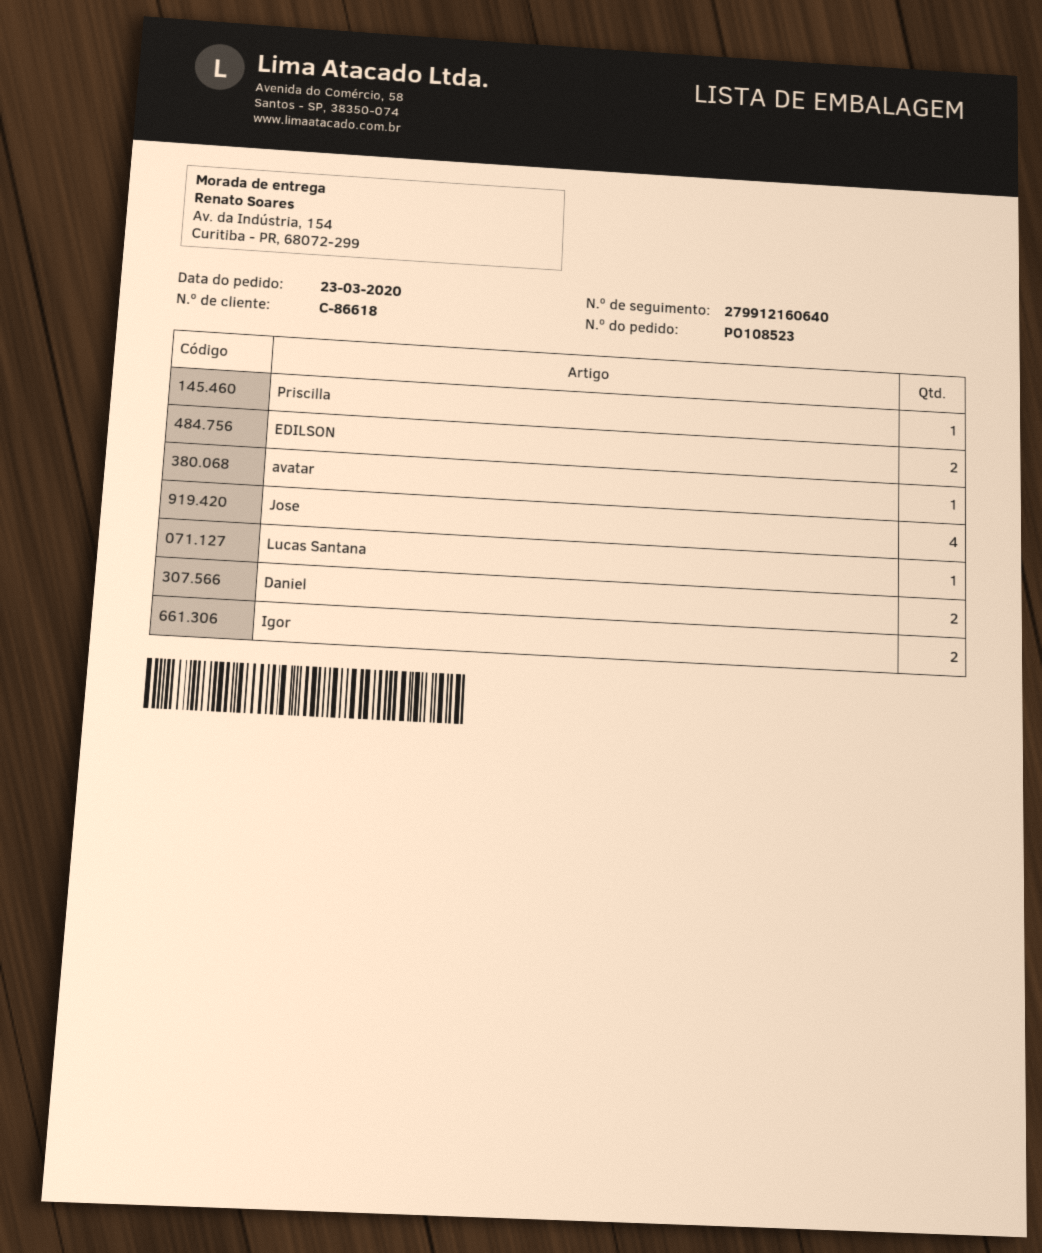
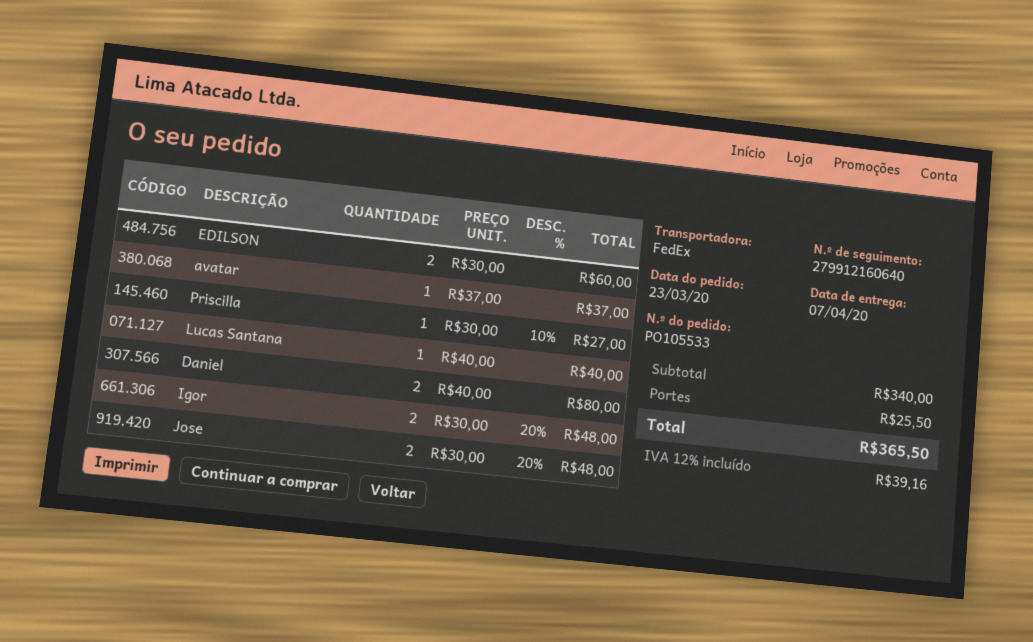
order number: PO108523 -> PO105533
Jose: 4 -> 2

